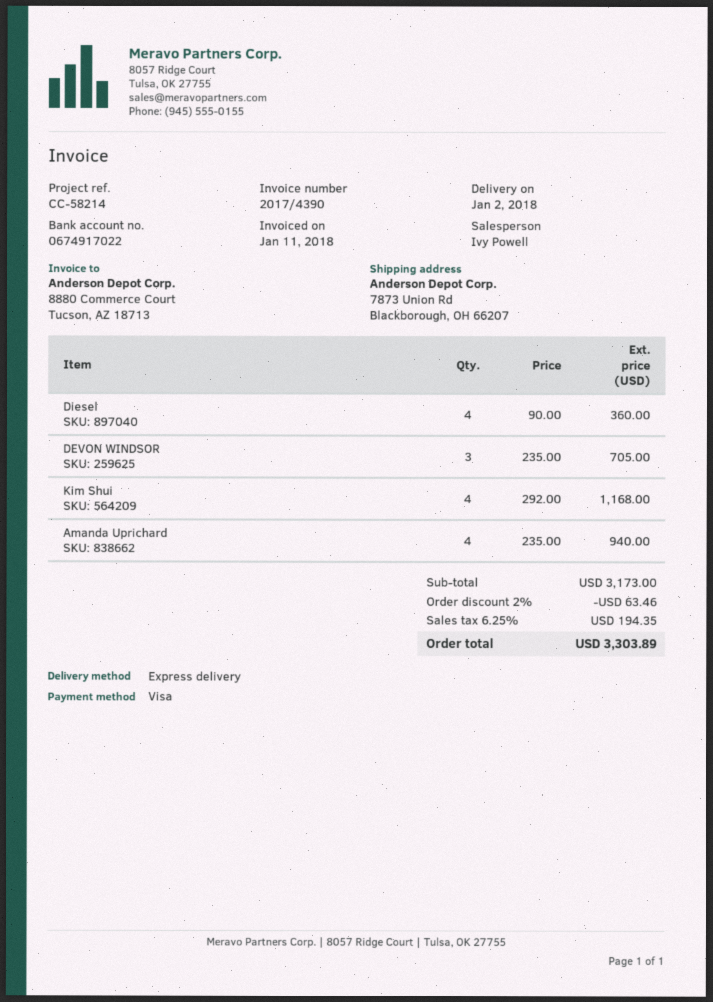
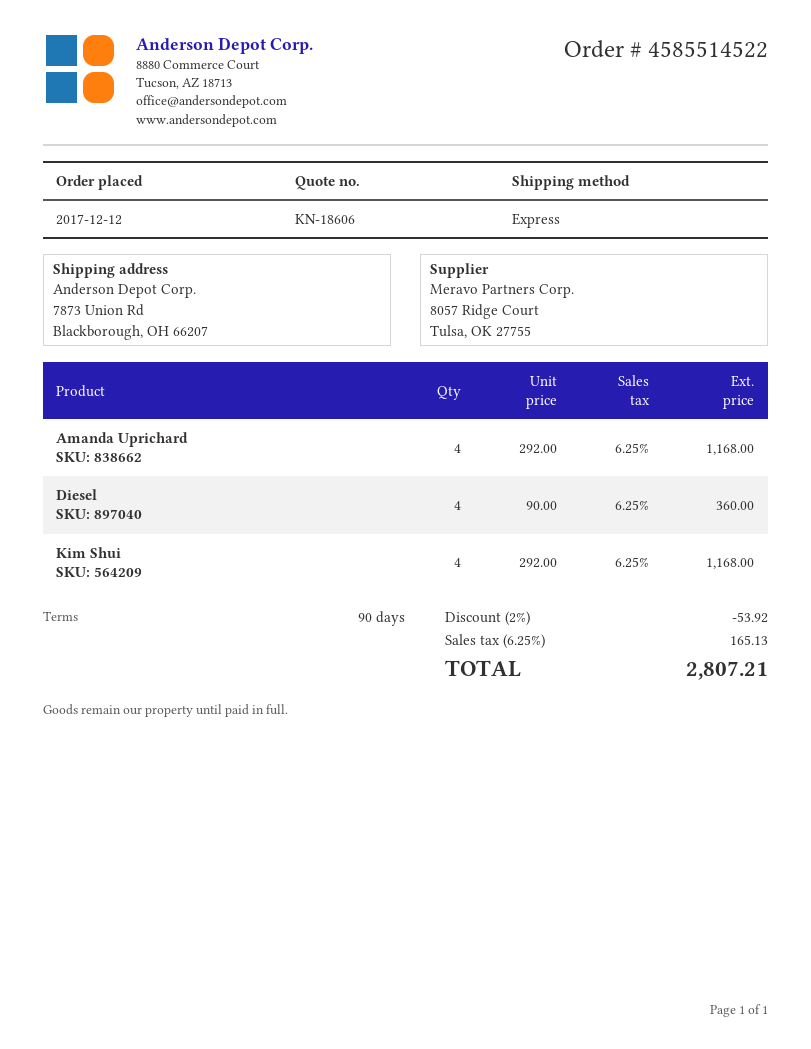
DEVON WINDSOR: 3 x 235.00 = 705.00 -> none
Amanda Uprichard: 4 x 235.00 = 940.00 -> 4 x 292.00 = 1168.00
discount: 2% = 63.46 -> 2% = 53.92
tax: 6.25% = 194.35 -> 6.25% = 165.13
total: 3303.89 -> 2807.21

